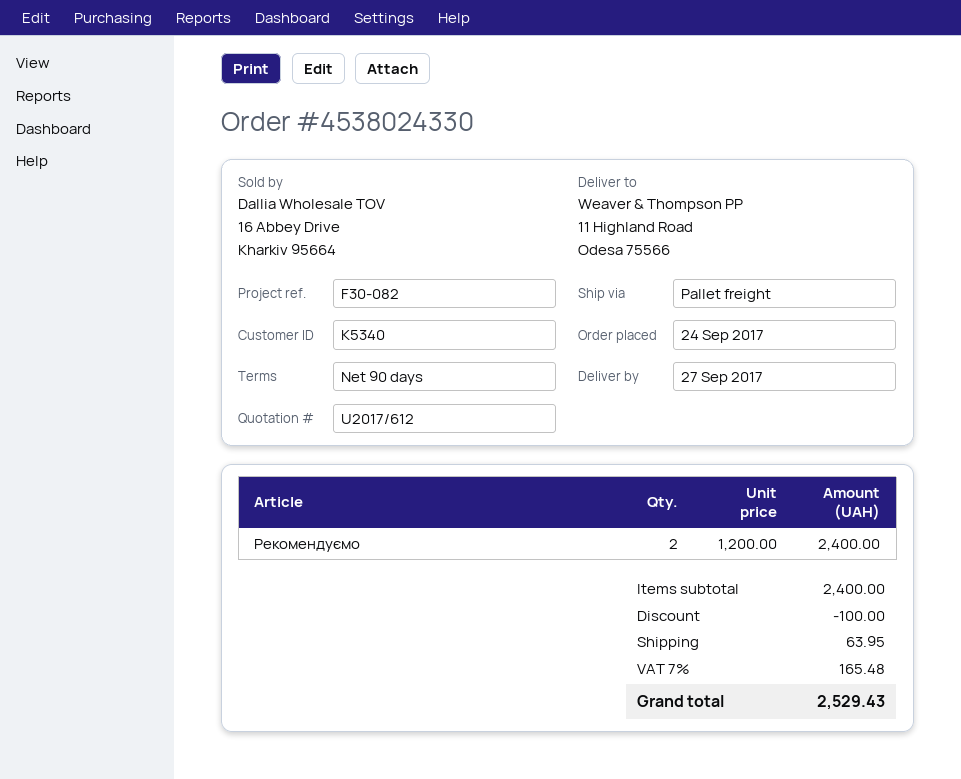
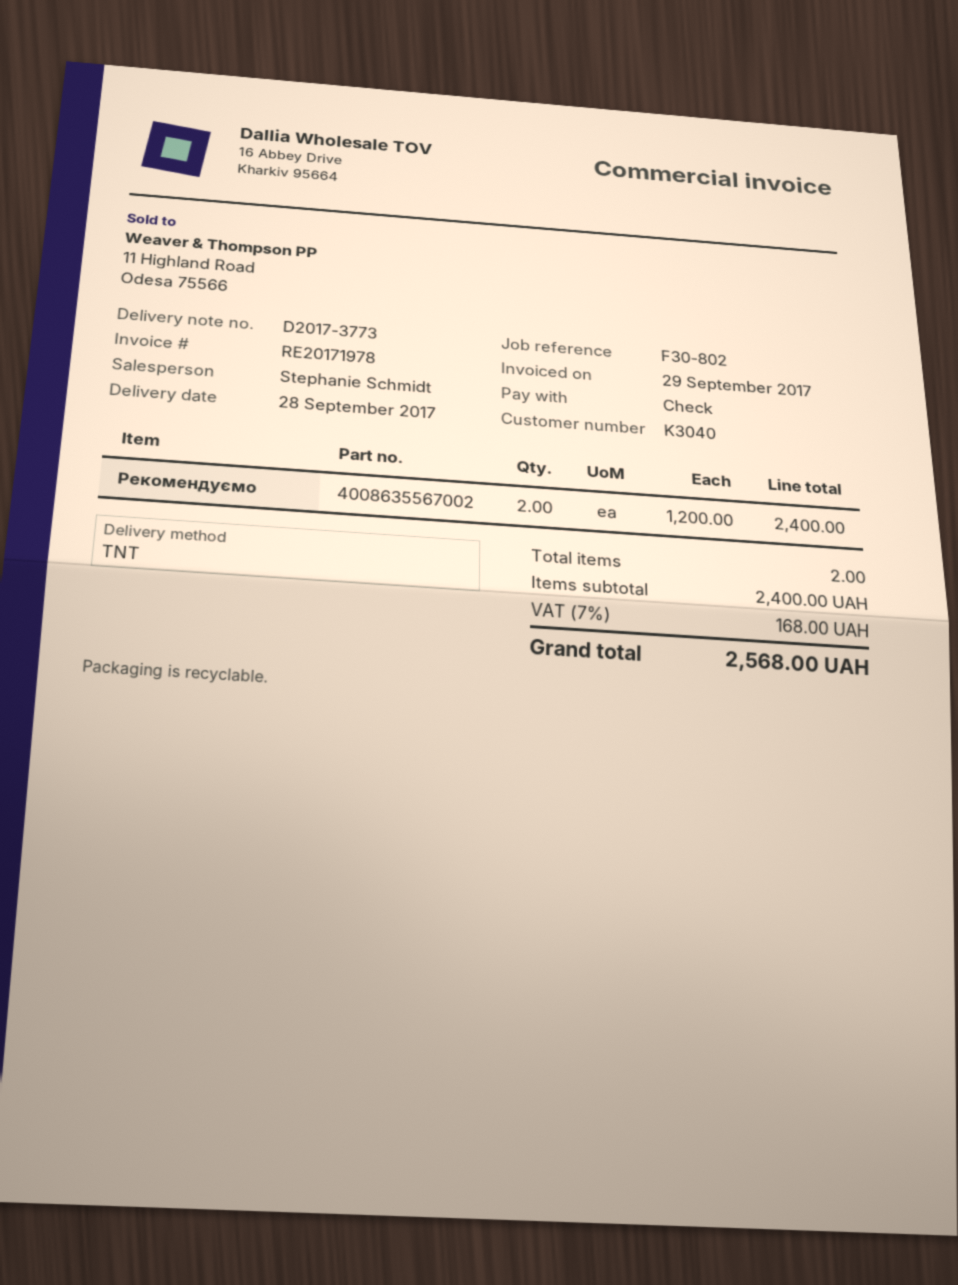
delivery date: 2017-09-27 -> 2017-09-28
customer number: K5340 -> K3040
reference: F30-082 -> F30-802
shipping method: pallet freight -> TNT
discount: 100.00 -> none
shipping: 63.95 -> none
tax: 7% = 165.48 -> 7% = 168.00
total: 2529.43 -> 2568.00

